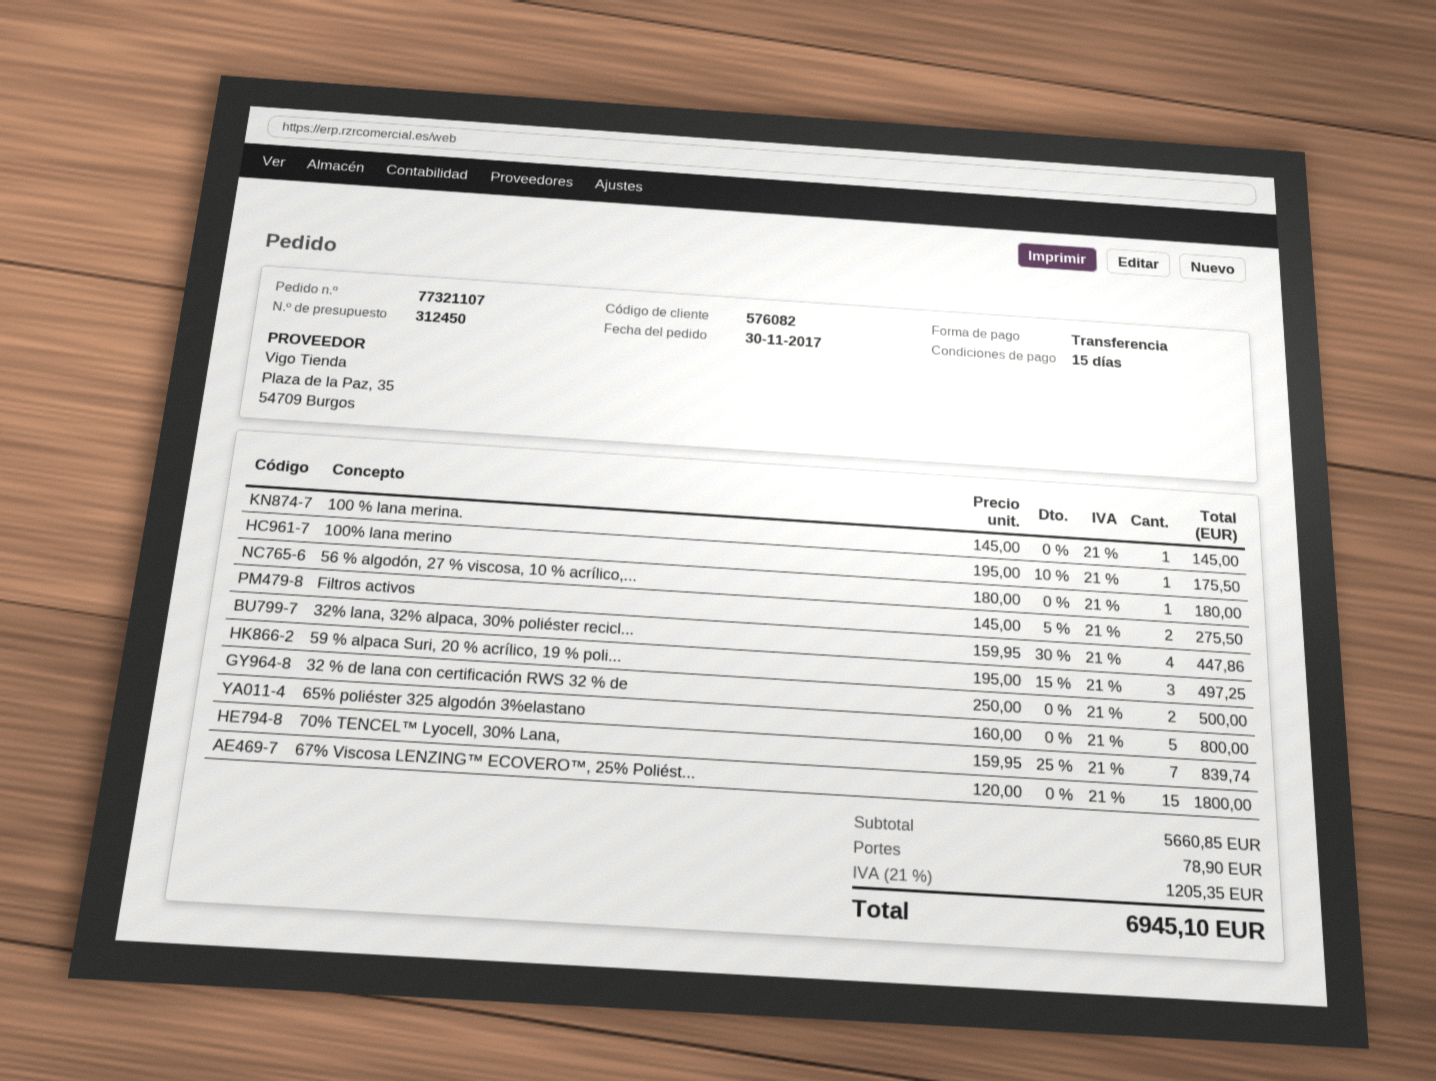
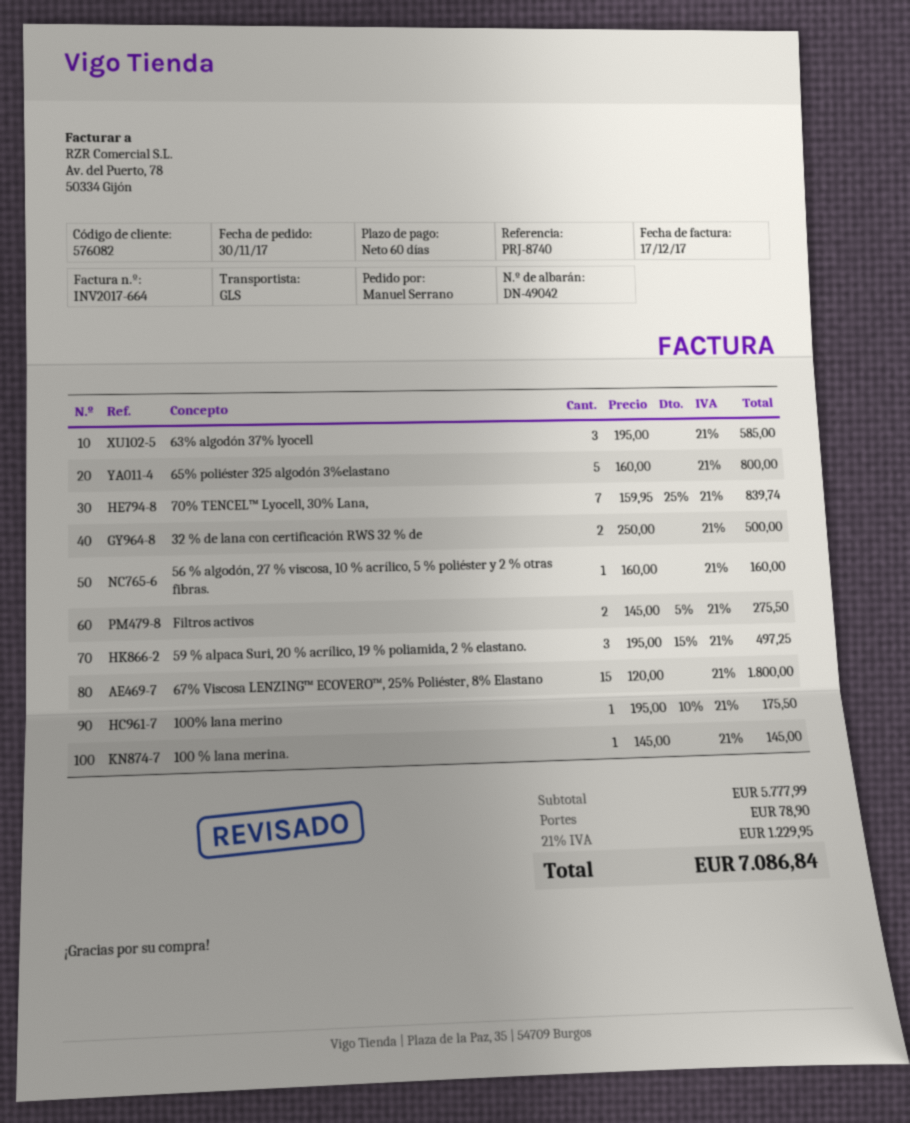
payment terms: 15 days -> 60 days
56 % algodón, 27 % viscosa, 10 % acrílico,...: 1 x 180.00 = 180.00 -> 1 x 160.00 = 160.00
32% lana, 32% alpaca, 30% poliéster recicl...: 4 x 159.95 - 30% = 447.86 -> none
63% algodón 37% lyocell: none -> 3 x 195.00 = 585.00
subtotal: 5660.85 -> 5777.99
tax: 21% = 1205.35 -> 21% = 1229.95
total: 6945.10 -> 7086.84

